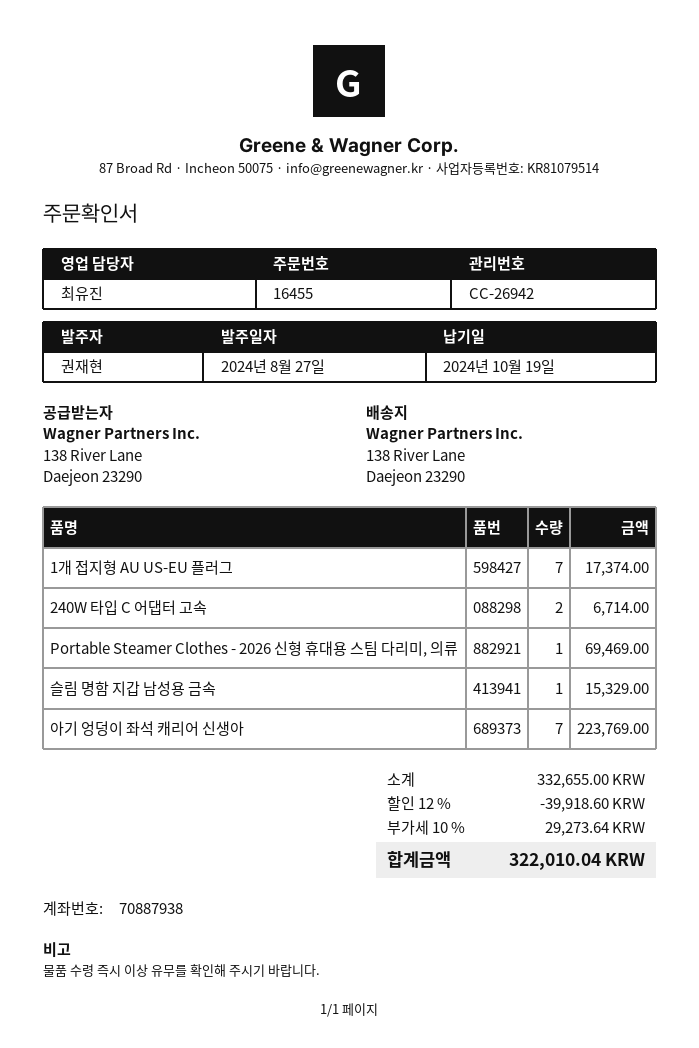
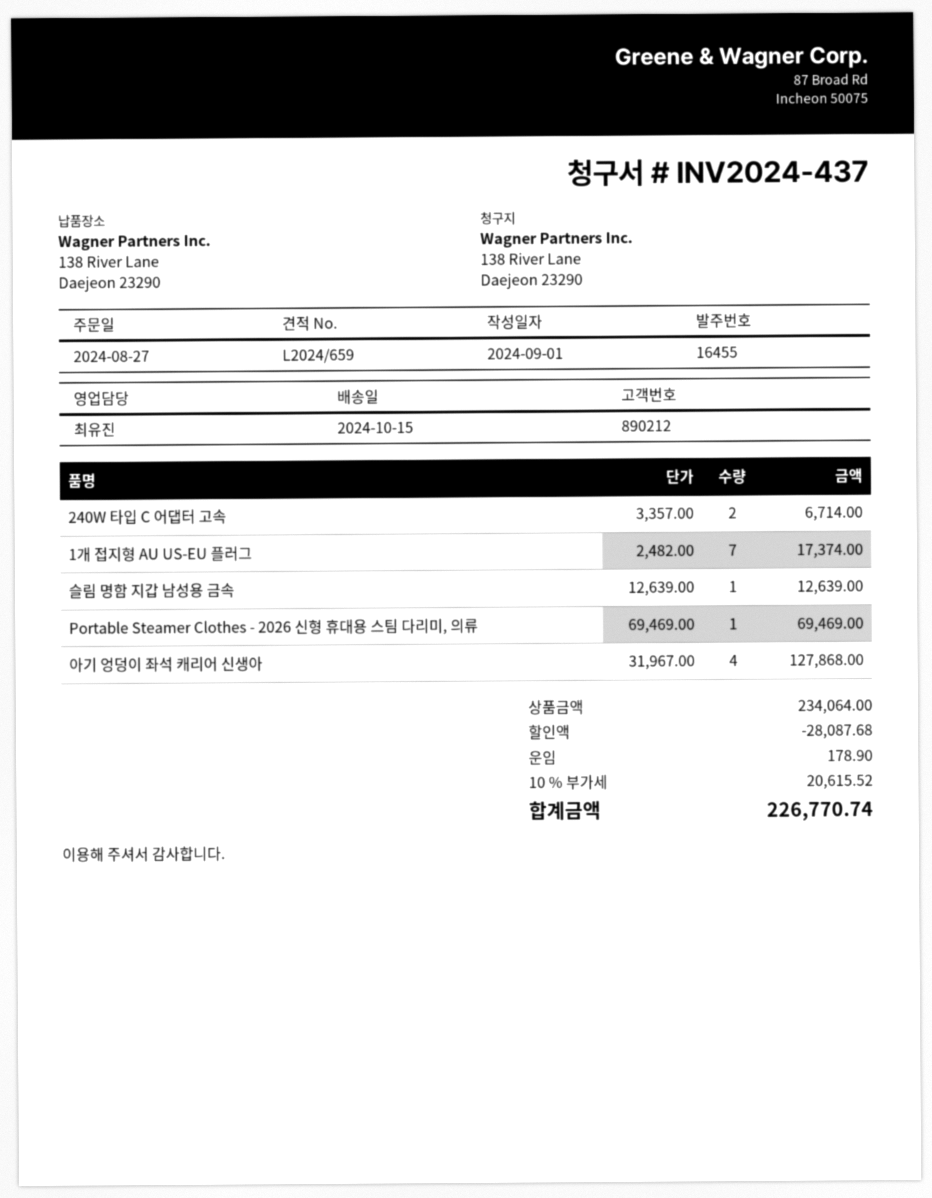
delivery date: 2024-10-19 -> 2024-10-15
슬림 명함 지갑 남성용 금속: 1 for 15329.00 -> 1 for 12639.00
아기 엉덩이 좌석 캐리어 신생아: 7 for 223769.00 -> 4 for 127868.00
subtotal: 332655.00 -> 234064.00
discount: 39918.60 -> 28087.68
shipping: none -> 178.90
tax: 10% = 29273.64 -> 10% = 20615.52
total: 322010.04 -> 226770.74

